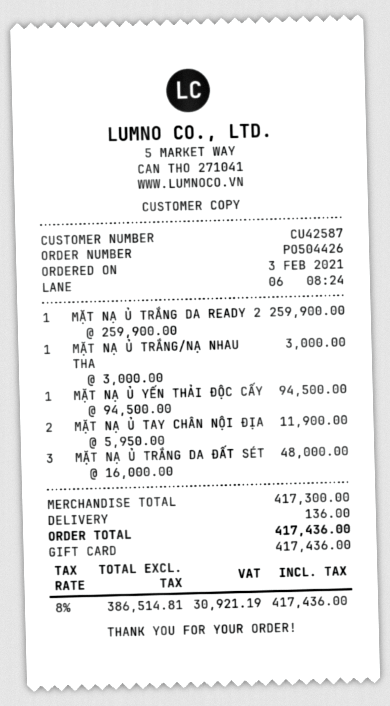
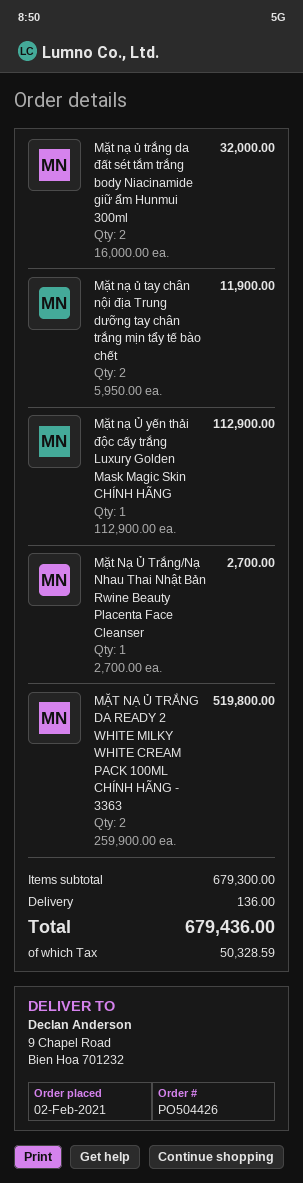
order date: 2021-02-03 -> 2021-02-02
MẶT NẠ Ủ TRẮNG DA READY 2: 1 x 259900.00 = 259900.00 -> 2 x 259900.00 = 519800.00
MẶT NẠ Ủ TRẮNG/NẠ NHAU THA: 1 x 3000.00 = 3000.00 -> 1 x 2700.00 = 2700.00
MẶT NẠ Ủ YẾN THẢI ĐỘC CẤY: 1 x 94500.00 = 94500.00 -> 1 x 112900.00 = 112900.00
MẶT NẠ Ủ TRẮNG DA ĐẤT SÉT: 3 x 16000.00 = 48000.00 -> 2 x 16000.00 = 32000.00
subtotal: 417300.00 -> 679300.00
tax: 30921.19 -> 50328.59
total: 417436.00 -> 679436.00

